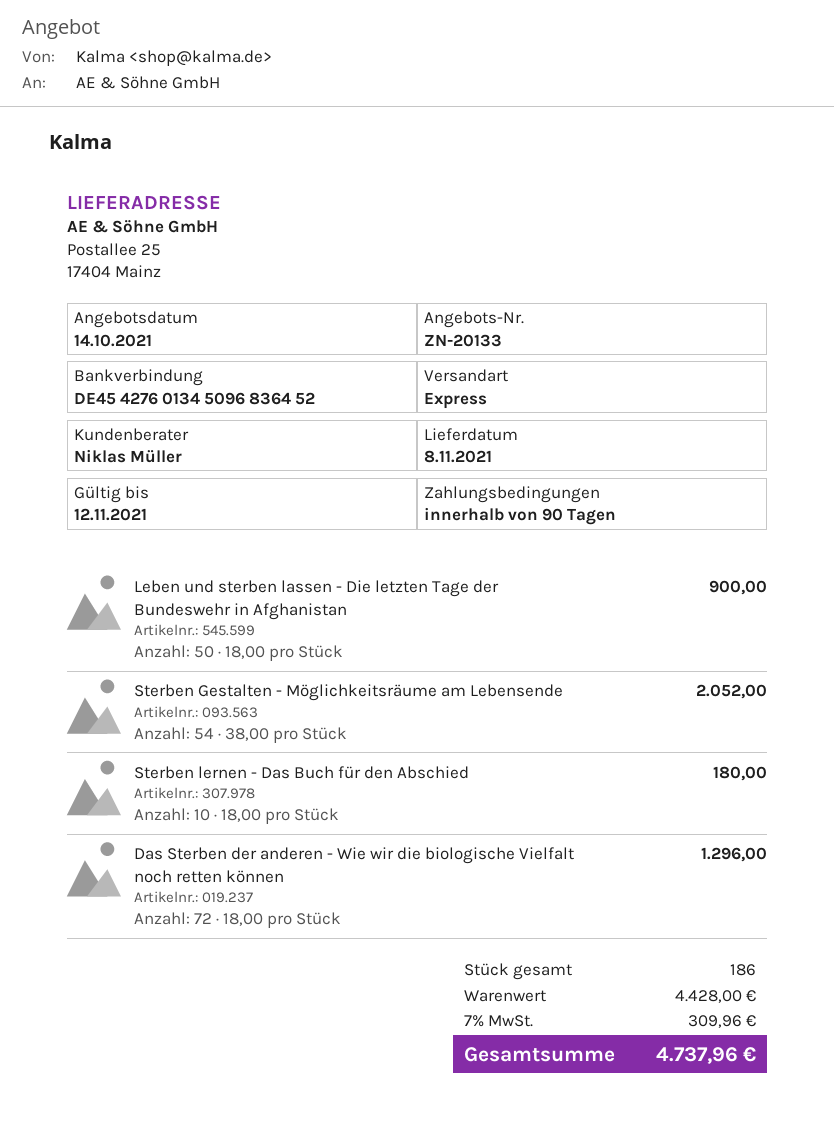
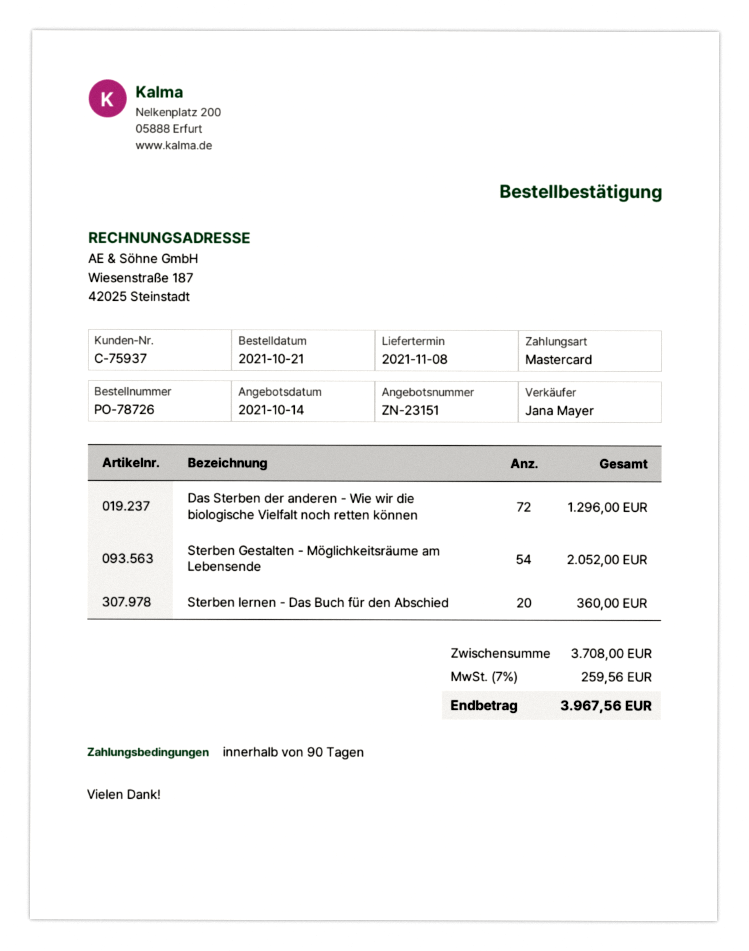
quote number: ZN-20133 -> ZN-23151
sales rep: Niklas Müller -> Jana Mayer
Leben und sterben lassen - Die letzten Tage der Bundeswehr in Afghanistan: 50 for 900.00 -> none
Sterben lernen - Das Buch für den Abschied: 10 for 180.00 -> 20 for 360.00
subtotal: 4428.00 -> 3708.00
tax: 7% = 309.96 -> 7% = 259.56
total: 4737.96 -> 3967.56

